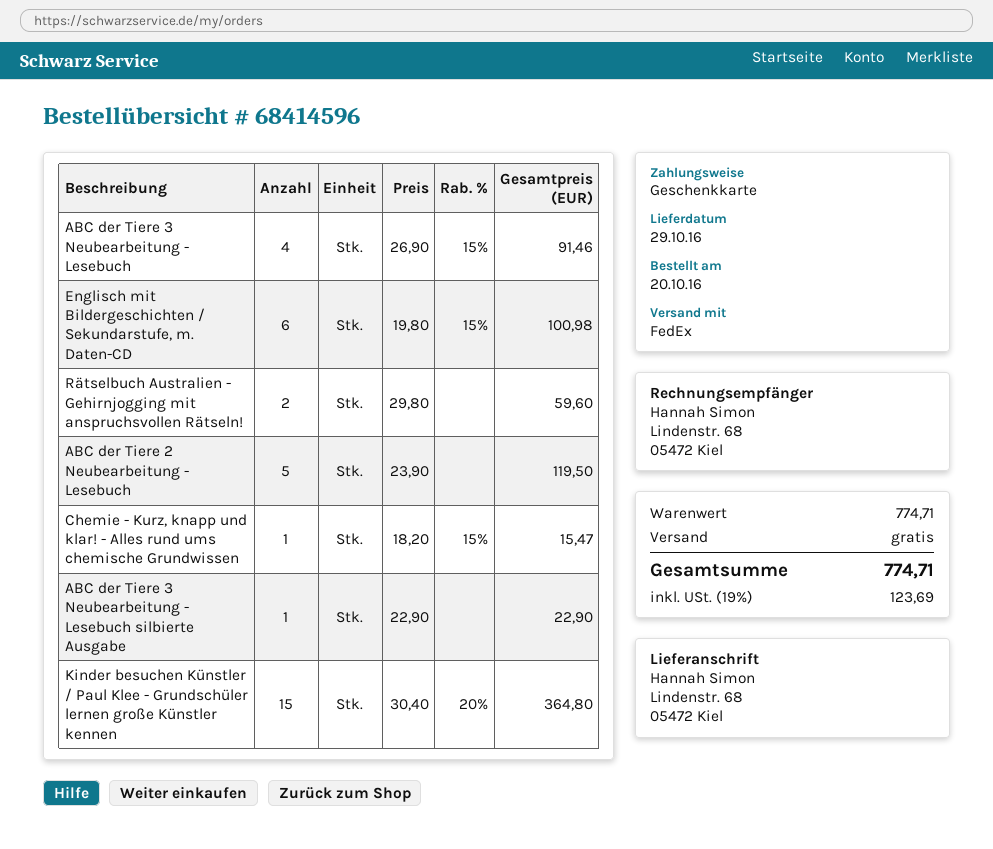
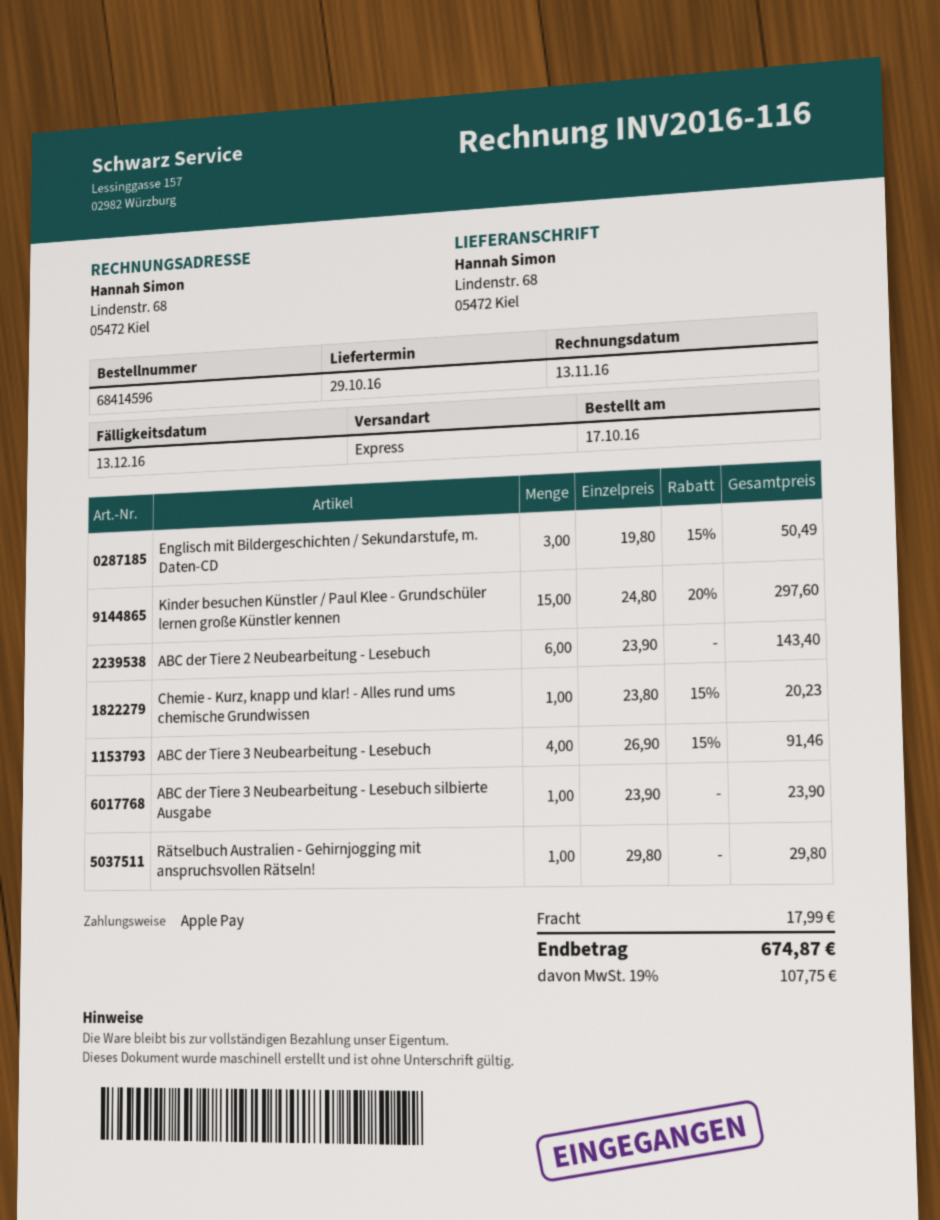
order date: 2016-10-20 -> 2016-10-17
payment method: gift card -> Apple Pay
shipping method: FedEx -> express
Englisch mit Bildergeschichten / Sekundarstufe, m. Daten-CD: 6 x 19.80 - 15% = 100.98 -> 3 x 19.80 - 15% = 50.49
Rätselbuch Australien - Gehirnjogging mit anspruchsvollen Rätseln!: 2 x 29.80 = 59.60 -> 1 x 29.80 = 29.80
ABC der Tiere 2 Neubearbeitung - Lesebuch: 5 x 23.90 = 119.50 -> 6 x 23.90 = 143.40
Chemie - Kurz, knapp und klar! - Alles rund ums chemische Grundwissen: 1 x 18.20 - 15% = 15.47 -> 1 x 23.80 - 15% = 20.23
ABC der Tiere 3 Neubearbeitung - Lesebuch silbierte Ausgabe: 1 x 22.90 = 22.90 -> 1 x 23.90 = 23.90
Kinder besuchen Künstler / Paul Klee - Grundschüler lernen große Künstler kennen: 15 x 30.40 - 20% = 364.80 -> 15 x 24.80 - 20% = 297.60
shipping: 0.00 -> 17.99
tax: 19% = 123.69 -> 19% = 107.75
total: 774.71 -> 674.87

